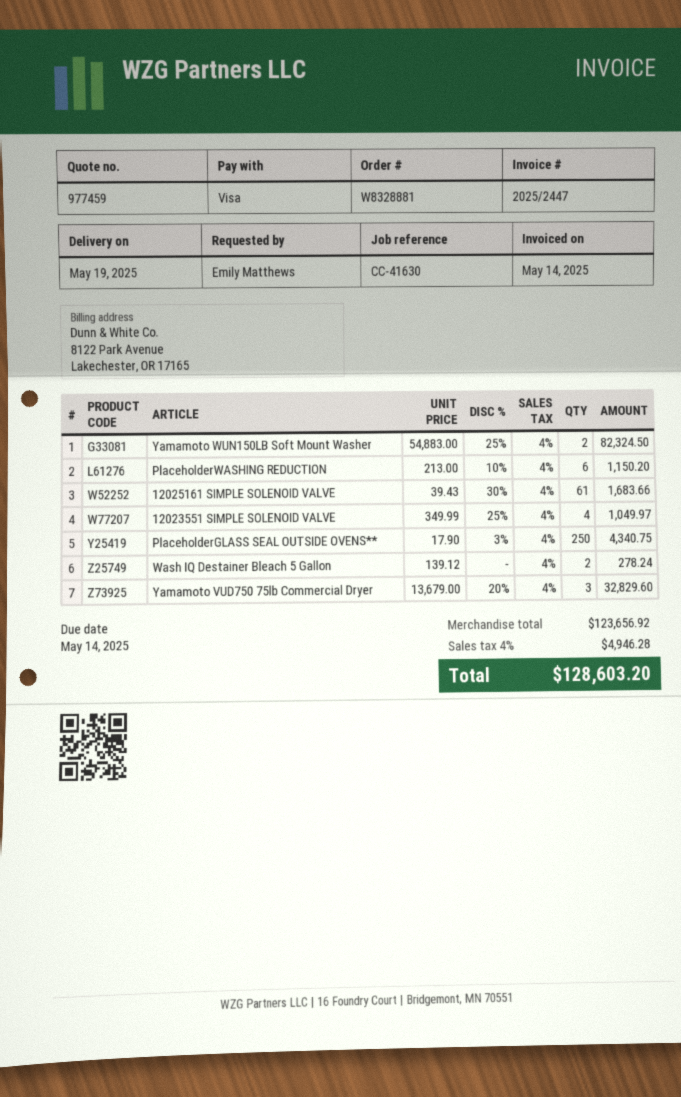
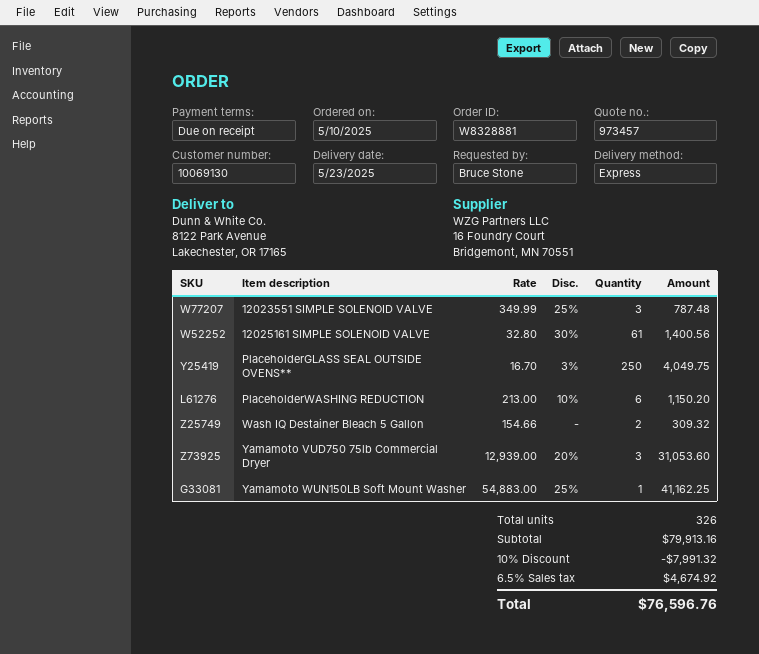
quote number: 977459 -> 973457
delivery date: 2025-05-19 -> 2025-05-23
ordered by: Emily Matthews -> Bruce Stone
Yamamoto WUN150LB Soft Mount Washer: 2 x 54883.00 - 25% = 82324.50 -> 1 x 54883.00 - 25% = 41162.25
12025161 SIMPLE SOLENOID VALVE: 61 x 39.43 - 30% = 1683.66 -> 61 x 32.80 - 30% = 1400.56
12023551 SIMPLE SOLENOID VALVE: 4 x 349.99 - 25% = 1049.97 -> 3 x 349.99 - 25% = 787.48
PlaceholderGLASS SEAL OUTSIDE OVENS**: 250 x 17.90 - 3% = 4340.75 -> 250 x 16.70 - 3% = 4049.75
Wash IQ Destainer Bleach 5 Gallon: 2 x 139.12 = 278.24 -> 2 x 154.66 = 309.32
Yamamoto VUD750 75lb Commercial Dryer: 3 x 13679.00 - 20% = 32829.60 -> 3 x 12939.00 - 20% = 31053.60
subtotal: 123656.92 -> 79913.16
discount: none -> 10% = 7991.32
tax: 4% = 4946.28 -> 6.5% = 4674.92
total: 128603.20 -> 76596.76

